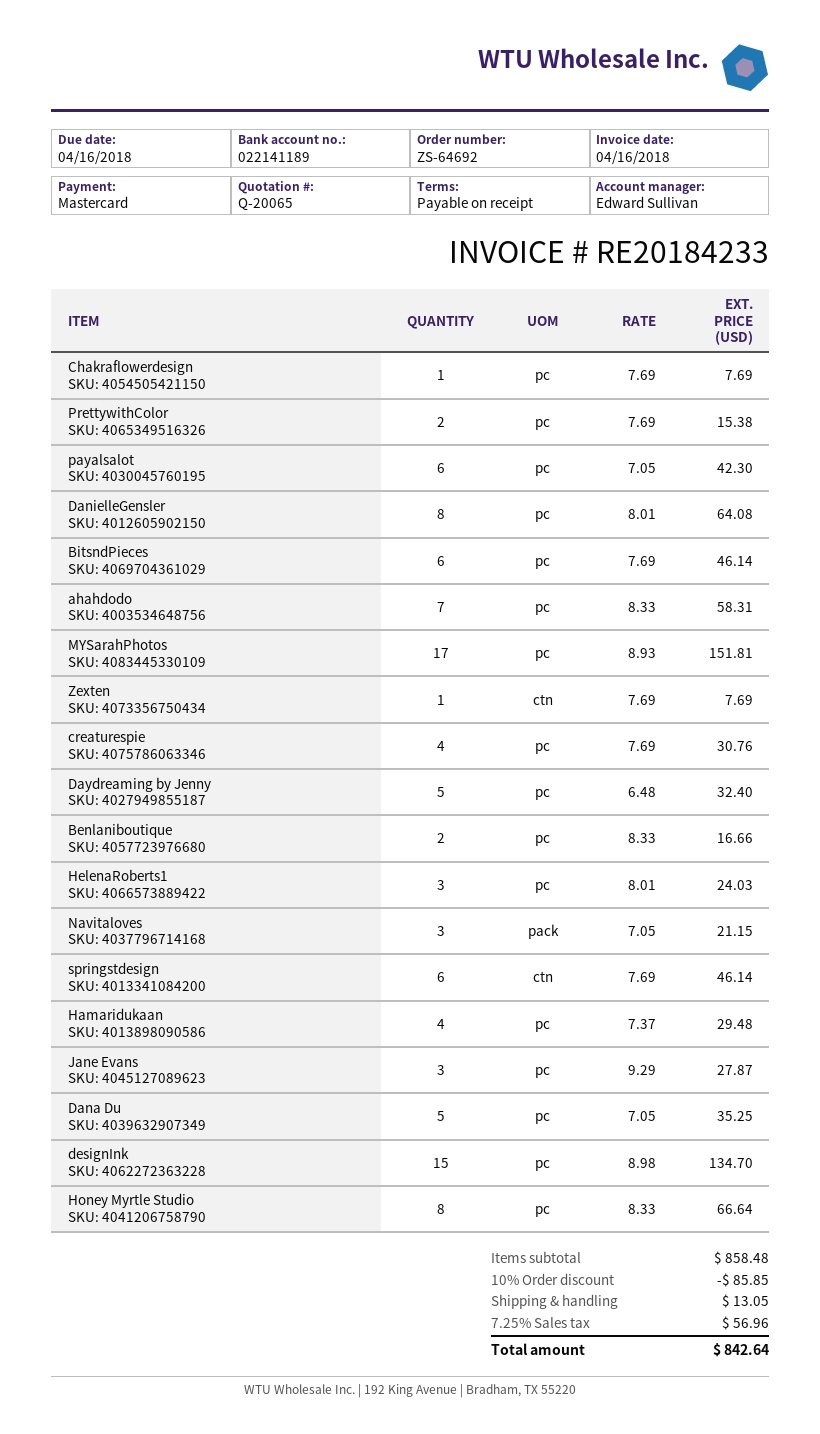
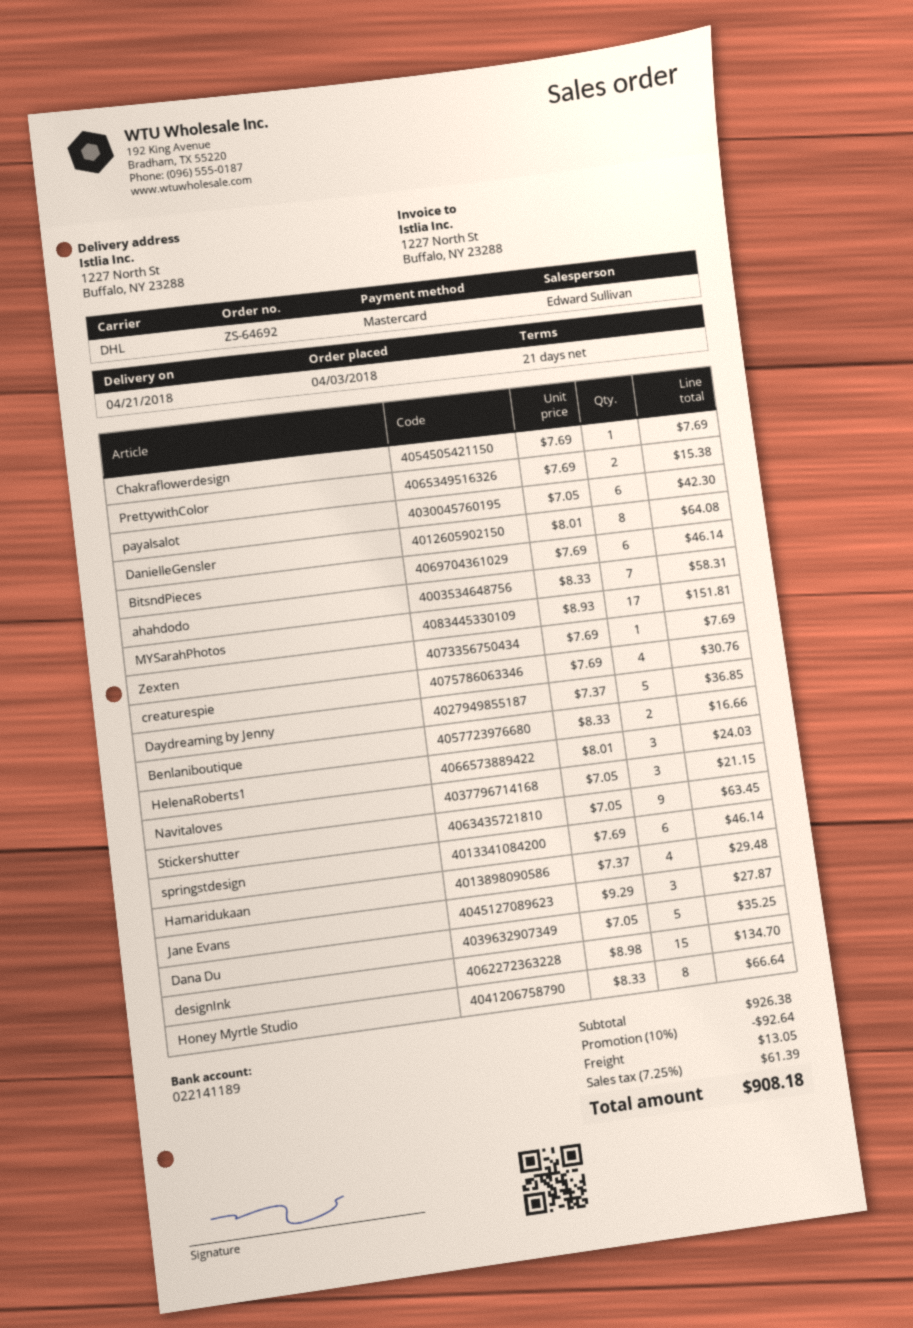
payment terms: on receipt -> 21 days
Daydreaming by Jenny: 5 x 6.48 = 32.40 -> 5 x 7.37 = 36.85
Stickershutter: none -> 9 x 7.05 = 63.45
subtotal: 858.48 -> 926.38
discount: 10% = 85.85 -> 10% = 92.64
tax: 7.25% = 56.96 -> 7.25% = 61.39
total: 842.64 -> 908.18

